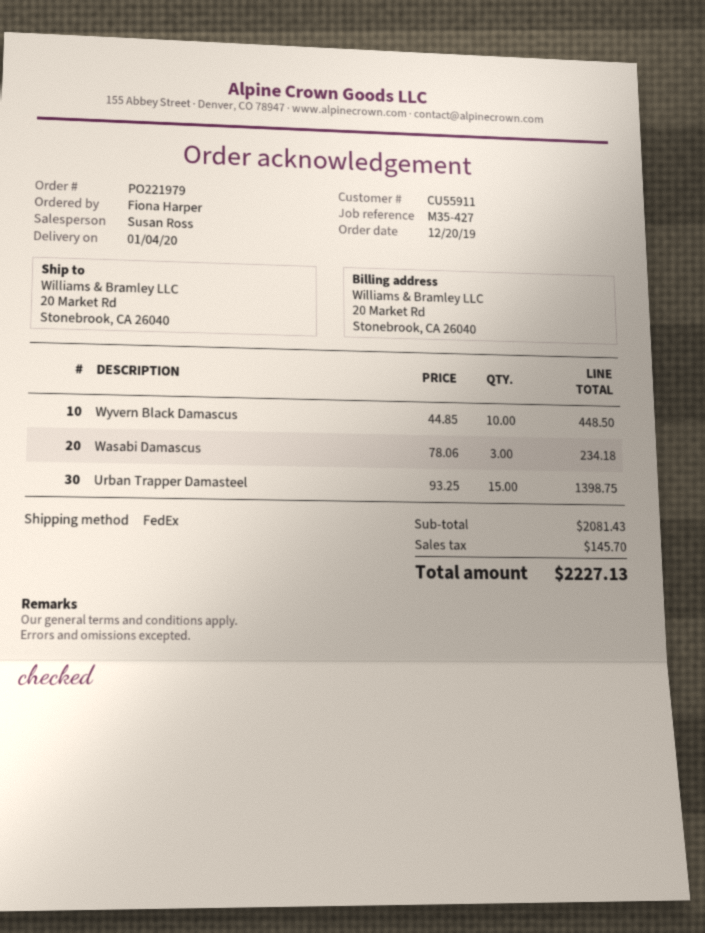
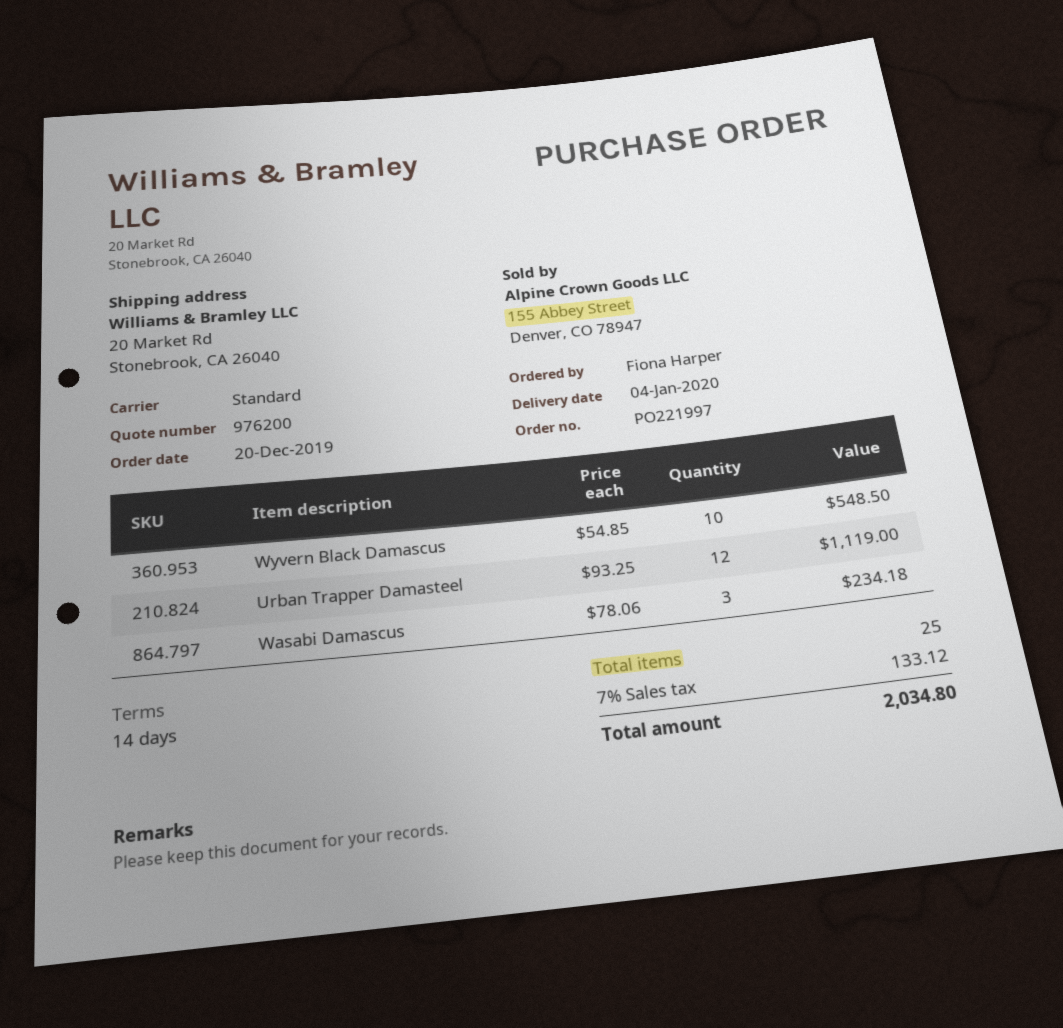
order number: PO221979 -> PO221997
shipping method: FedEx -> standard
Wyvern Black Damascus: 10 x 44.85 = 448.50 -> 10 x 54.85 = 548.50
Urban Trapper Damasteel: 15 x 93.25 = 1398.75 -> 12 x 93.25 = 1119.00
tax: 145.70 -> 133.12
total: 2227.13 -> 2034.80

